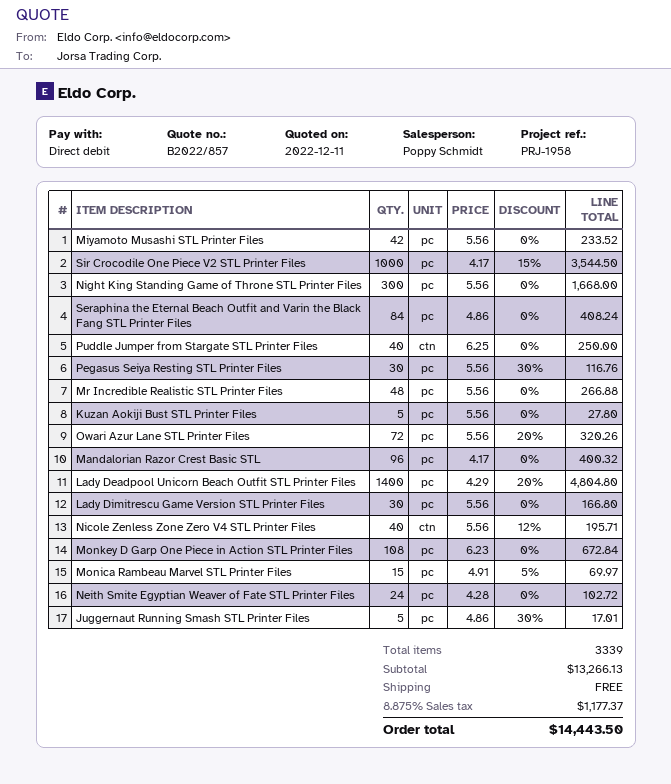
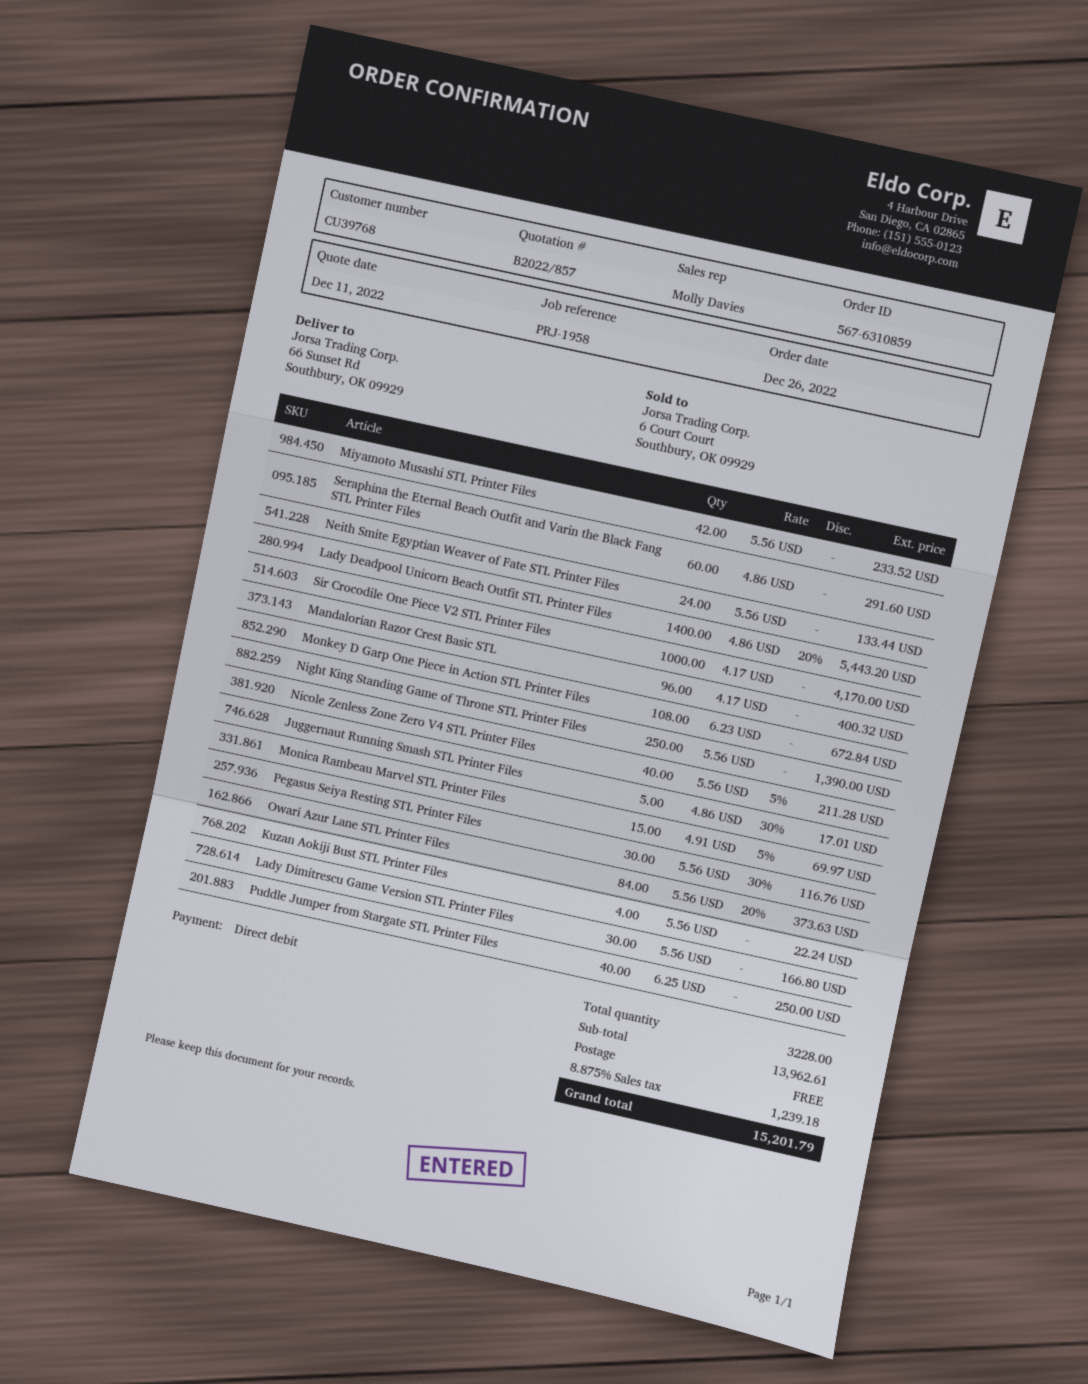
sales rep: Poppy Schmidt -> Molly Davies
Sir Crocodile One Piece V2 STL Printer Files: 1000 x 4.17 - 15% = 3544.50 -> 1000 x 4.17 = 4170.00
Night King Standing Game of Throne STL Printer Files: 300 x 5.56 = 1668.00 -> 250 x 5.56 = 1390.00
Seraphina the Eternal Beach Outfit and Varin the Black Fang STL Printer Files: 84 x 4.86 = 408.24 -> 60 x 4.86 = 291.60
Mr Incredible Realistic STL Printer Files: 48 x 5.56 = 266.88 -> none
Kuzan Aokiji Bust STL Printer Files: 5 x 5.56 = 27.80 -> 4 x 5.56 = 22.24
Owari Azur Lane STL Printer Files: 72 x 5.56 - 20% = 320.26 -> 84 x 5.56 - 20% = 373.63
Lady Deadpool Unicorn Beach Outfit STL Printer Files: 1400 x 4.29 - 20% = 4804.80 -> 1400 x 4.86 - 20% = 5443.20
Nicole Zenless Zone Zero V4 STL Printer Files: 40 x 5.56 - 12% = 195.71 -> 40 x 5.56 - 5% = 211.28
Neith Smite Egyptian Weaver of Fate STL Printer Files: 24 x 4.28 = 102.72 -> 24 x 5.56 = 133.44
total quantity: 3339 -> 3228
subtotal: 13266.13 -> 13962.61
tax: 8.875% = 1177.37 -> 8.875% = 1239.18
total: 14443.50 -> 15201.79

